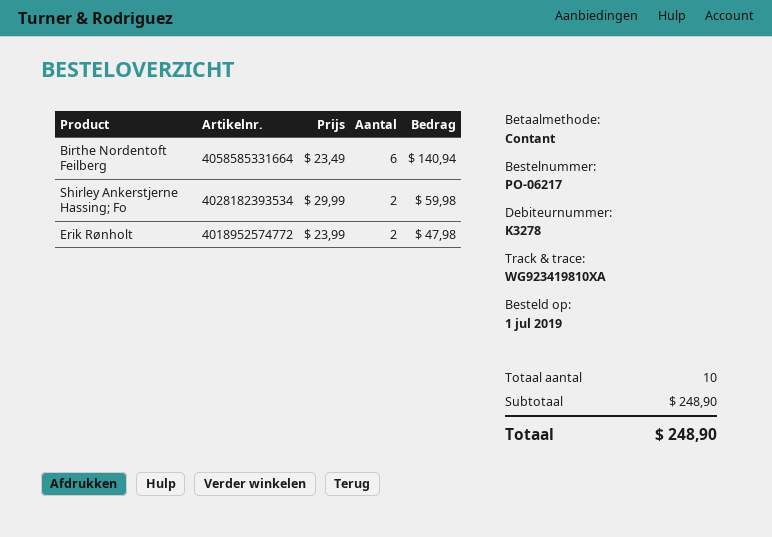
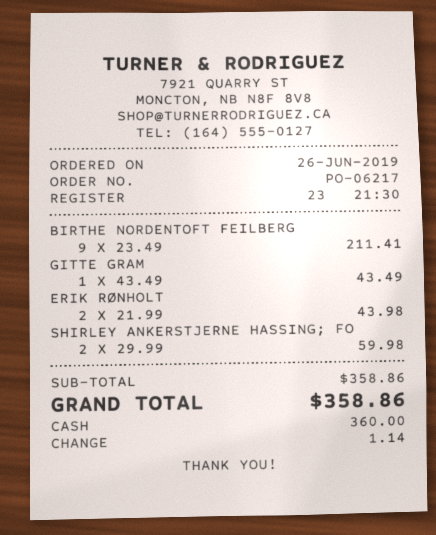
order date: 2019-07-01 -> 2019-06-26
Birthe Nordentoft Feilberg: 6 x 23.49 = 140.94 -> 9 x 23.49 = 211.41
Erik Rønholt: 2 x 23.99 = 47.98 -> 2 x 21.99 = 43.98
GITTE GRAM: none -> 1 x 43.49 = 43.49
subtotal: 248.90 -> 358.86
total: 248.90 -> 358.86

